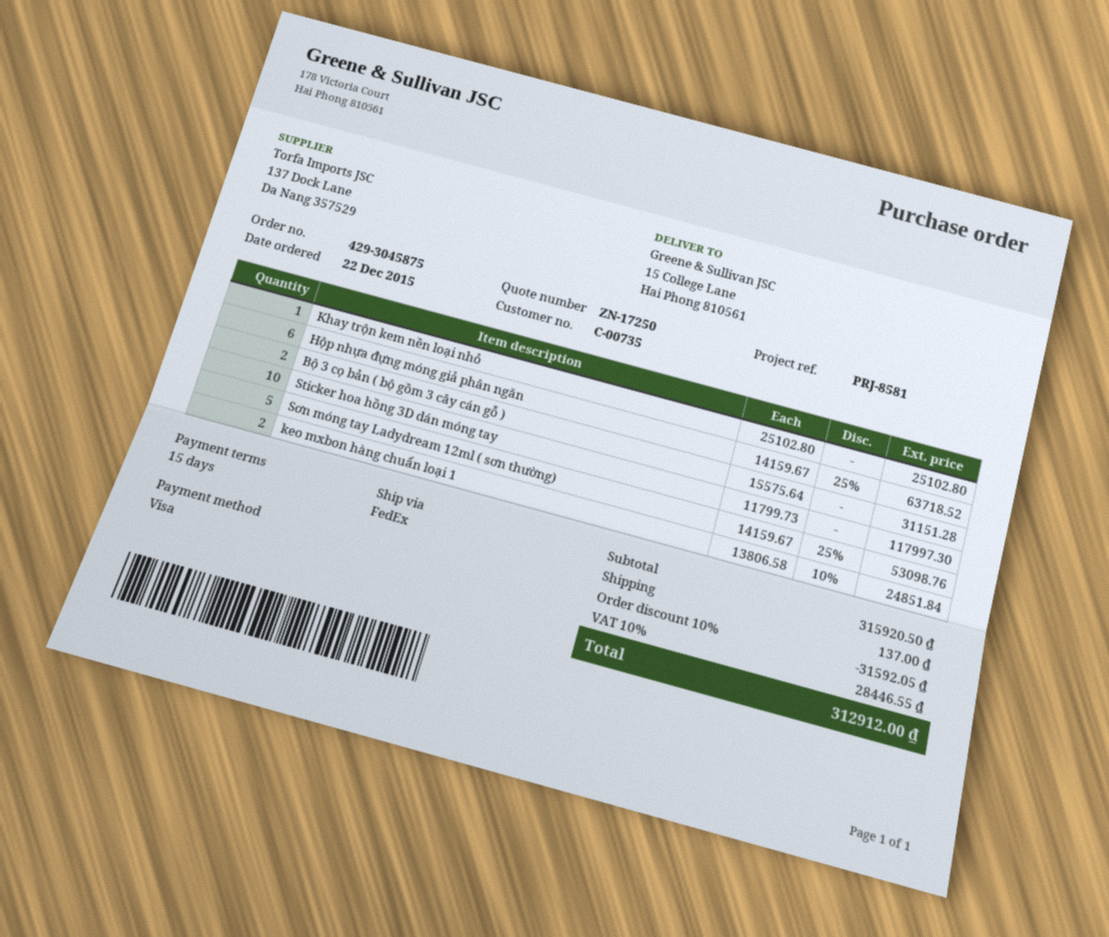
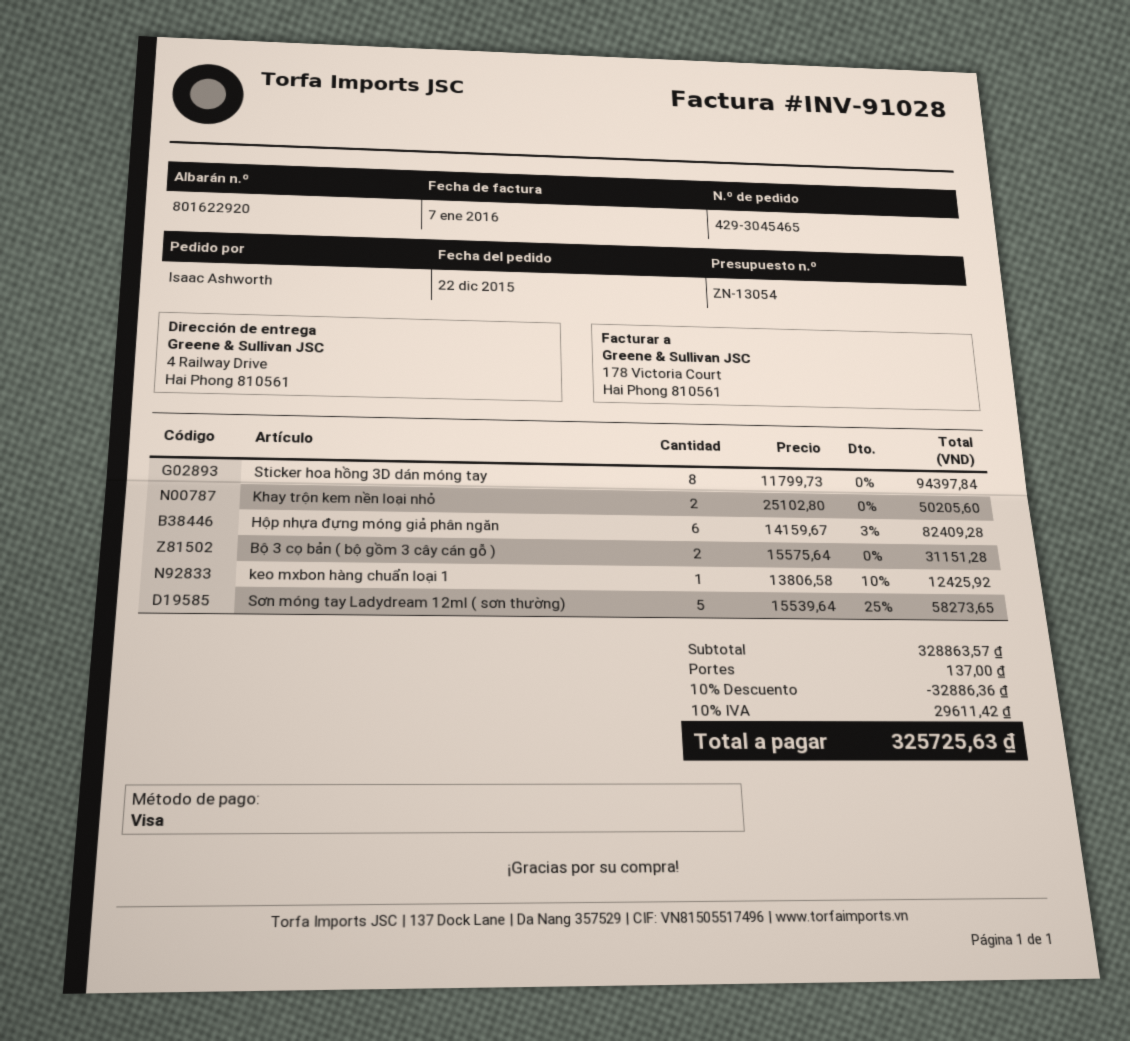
quote number: ZN-17250 -> ZN-13054
order number: 429-3045875 -> 429-3045465
ship to: 15 College Lane, Hai Phong 810561 -> 4 Railway Drive, Hai Phong 810561
Khay trộn kem nền loại nhỏ: 1 x 25102.80 = 25102.80 -> 2 x 25102.80 = 50205.60
Hộp nhựa đựng móng giả phân ngăn: 6 x 14159.67 - 25% = 63718.52 -> 6 x 14159.67 - 3% = 82409.28
Sticker hoa hồng 3D dán móng tay: 10 x 11799.73 = 117997.30 -> 8 x 11799.73 = 94397.84
Sơn móng tay Ladydream 12ml ( sơn thường): 5 x 14159.67 - 25% = 53098.76 -> 5 x 15539.64 - 25% = 58273.65
keo mxbon hàng chuẩn loại 1: 2 x 13806.58 - 10% = 24851.84 -> 1 x 13806.58 - 10% = 12425.92
subtotal: 315920.50 -> 328863.57
discount: 10% = 31592.05 -> 10% = 32886.36
tax: 10% = 28446.55 -> 10% = 29611.42
total: 312912.00 -> 325725.63

